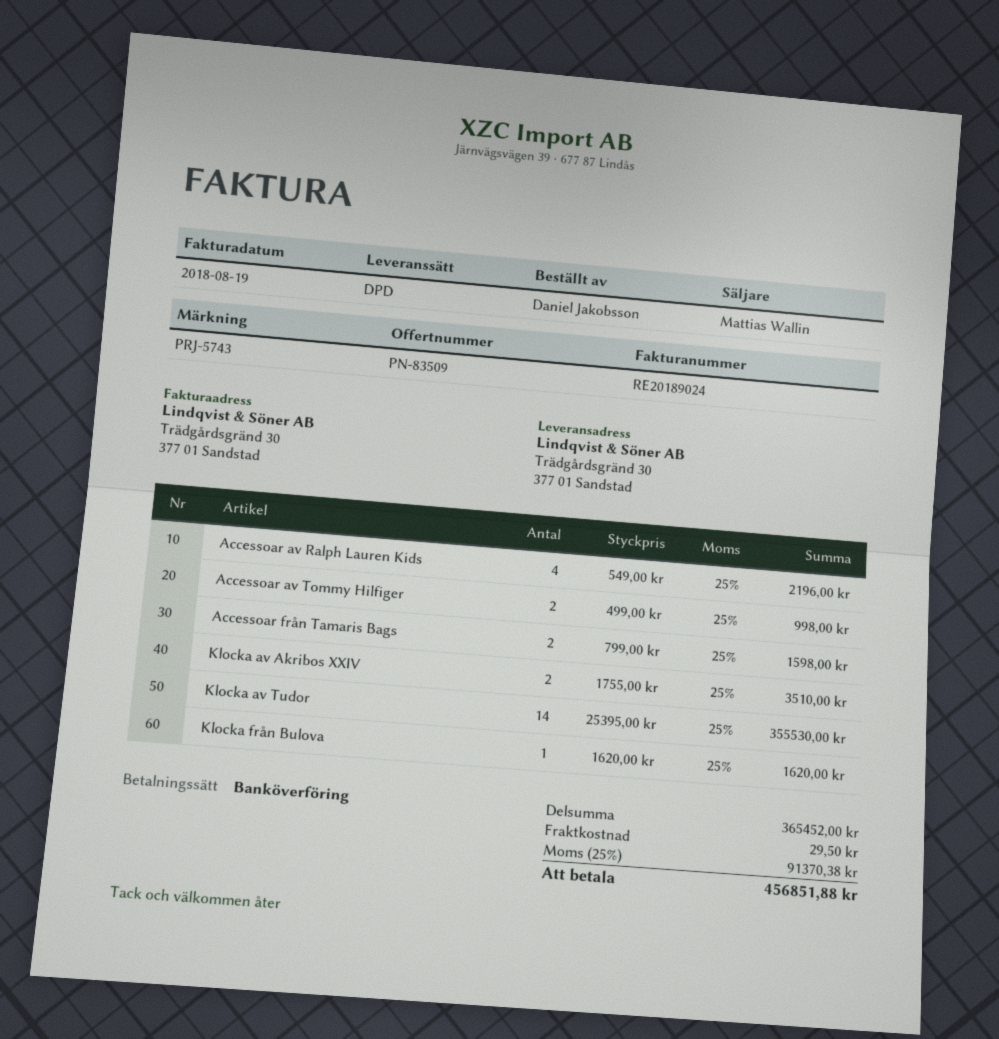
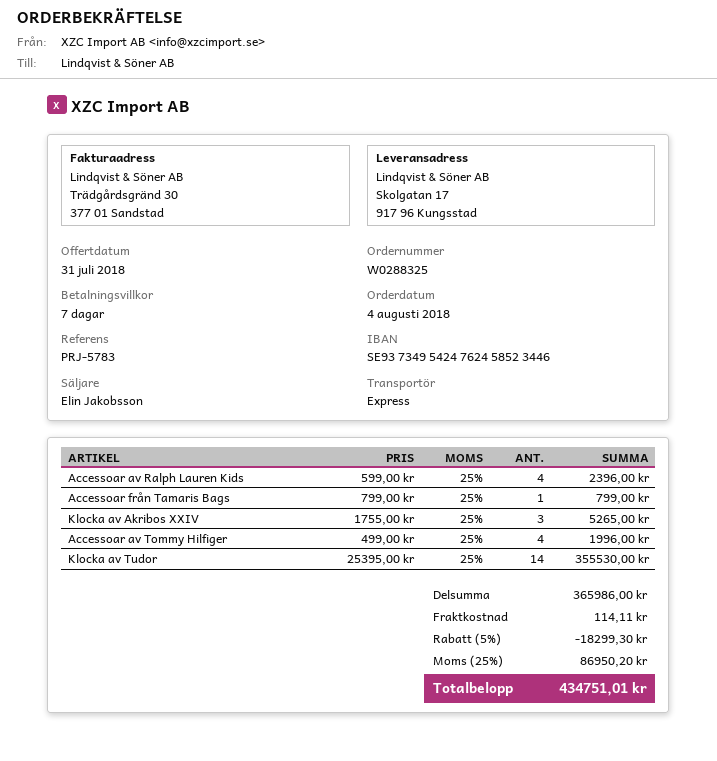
reference: PRJ-5743 -> PRJ-5783
sales rep: Mattias Wallin -> Elin Jakobsson
shipping method: DPD -> express
ship to: Trädgårdsgränd 30, 377 01 Sandstad -> Skolgatan 17, 917 96 Kungsstad
Accessoar av Ralph Lauren Kids: 4 x 549.00 = 2196.00 -> 4 x 599.00 = 2396.00
Accessoar av Tommy Hilfiger: 2 x 499.00 = 998.00 -> 4 x 499.00 = 1996.00
Accessoar från Tamaris Bags: 2 x 799.00 = 1598.00 -> 1 x 799.00 = 799.00
Klocka av Akribos XXIV: 2 x 1755.00 = 3510.00 -> 3 x 1755.00 = 5265.00
Klocka från Bulova: 1 x 1620.00 = 1620.00 -> none
subtotal: 365452.00 -> 365986.00
discount: none -> 5% = 18299.30
shipping: 29.50 -> 114.11
tax: 25% = 91370.38 -> 25% = 86950.20
total: 456851.88 -> 434751.01

